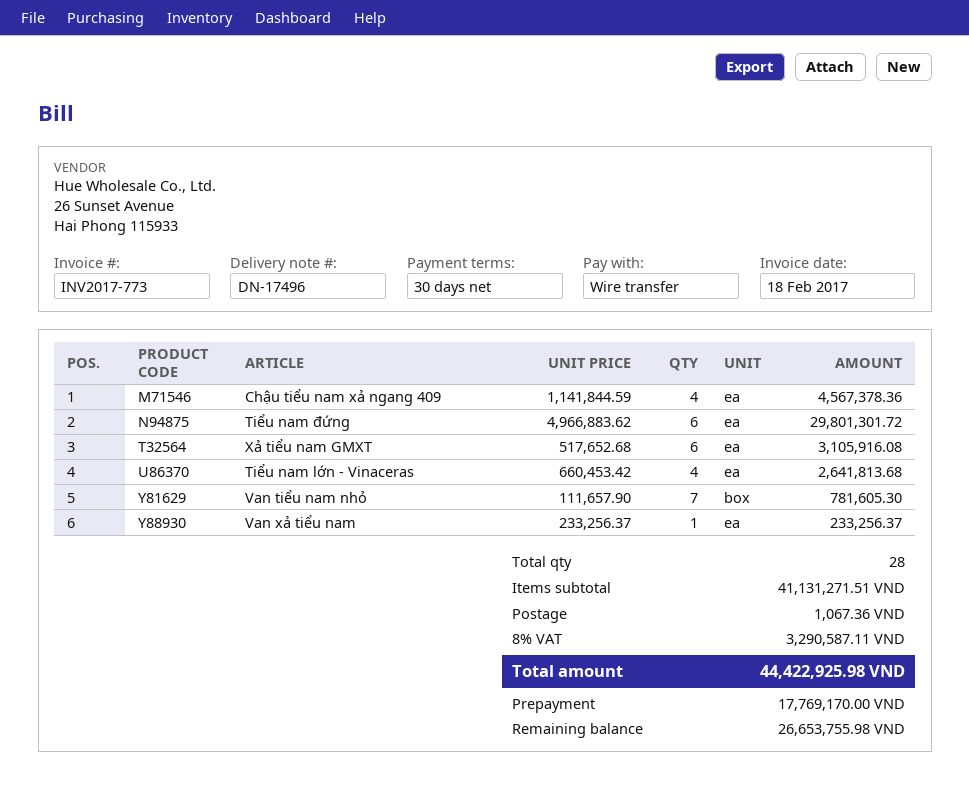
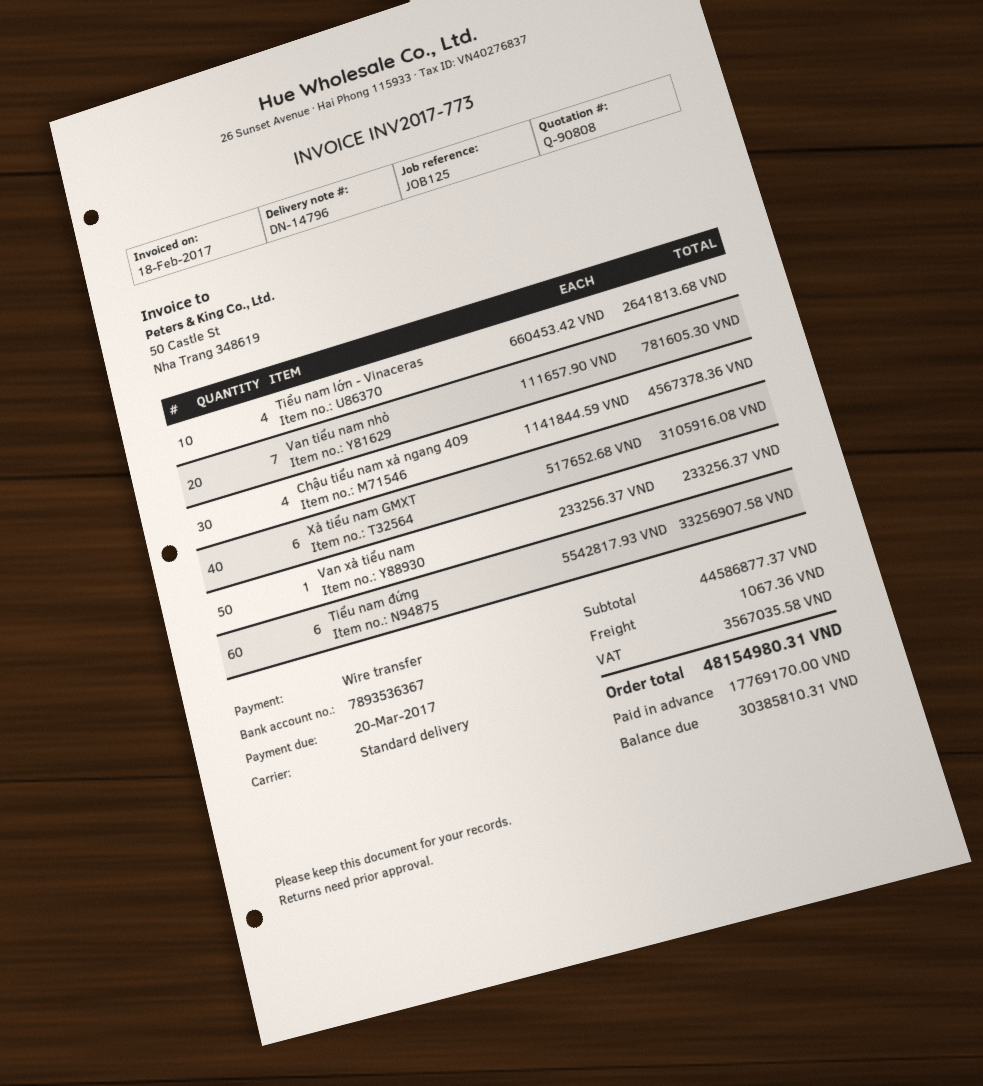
delivery note number: DN-17496 -> DN-14796
Tiểu nam đứng: 6 x 4966883.62 = 29801301.72 -> 6 x 5542817.93 = 33256907.58
subtotal: 41131271.51 -> 44586877.37
tax: 3290587.11 -> 3567035.58
total: 44422925.98 -> 48154980.31
balance: 26653755.98 -> 30385810.31

